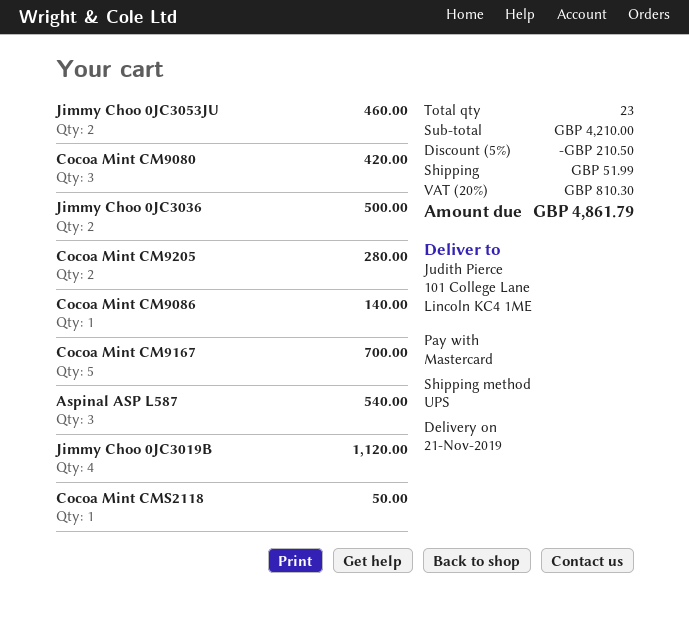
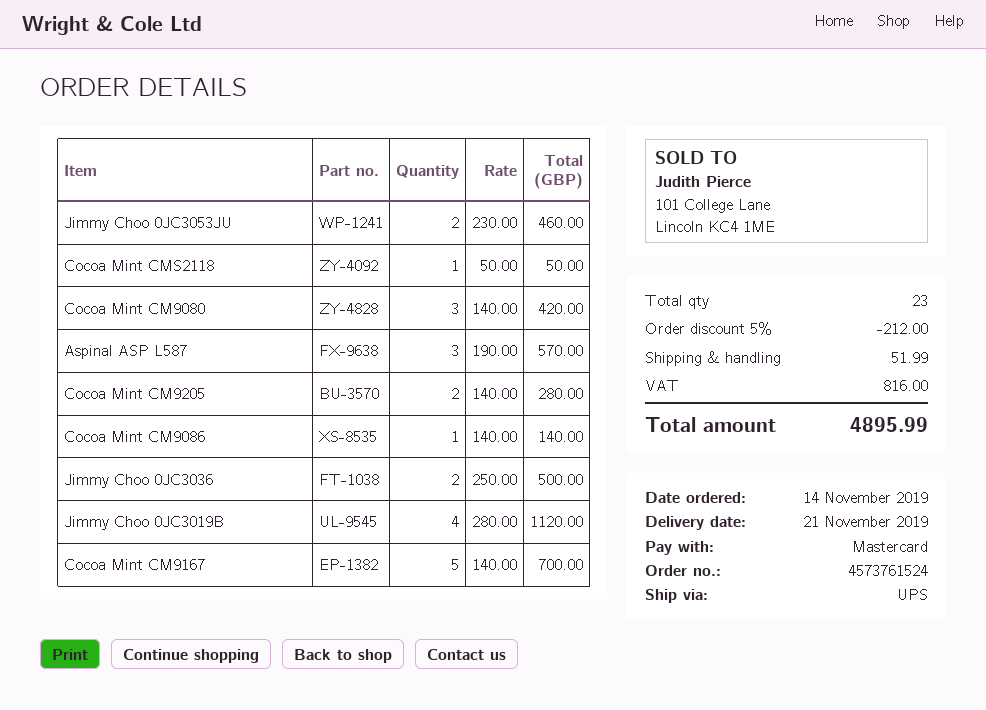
Aspinal ASP L587: 3 for 540.00 -> 3 for 570.00
discount: 5% = 210.50 -> 5% = 212.00
tax: 810.30 -> 816.00
total: 4861.79 -> 4895.99

